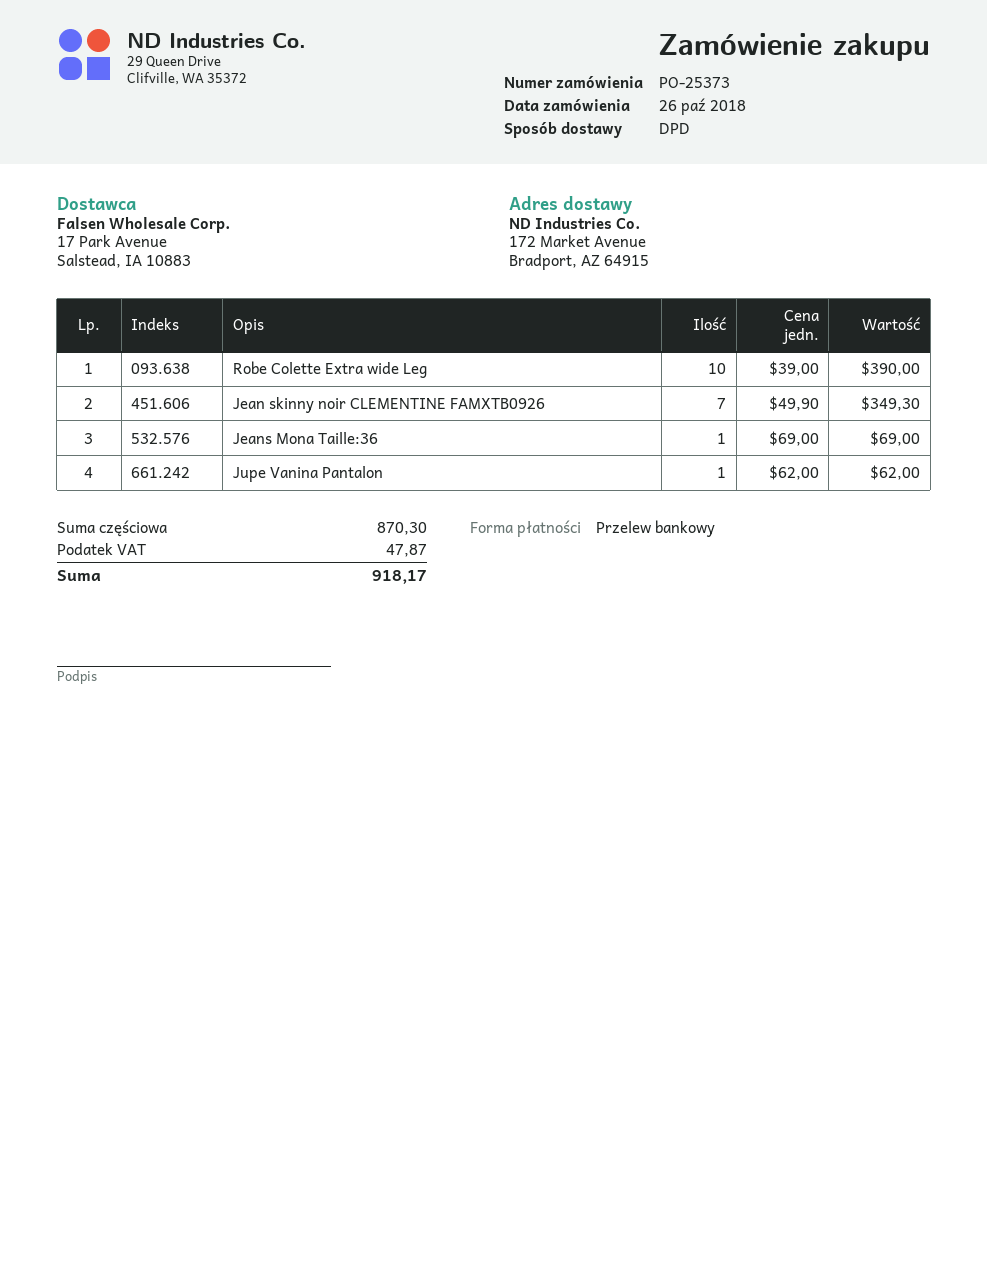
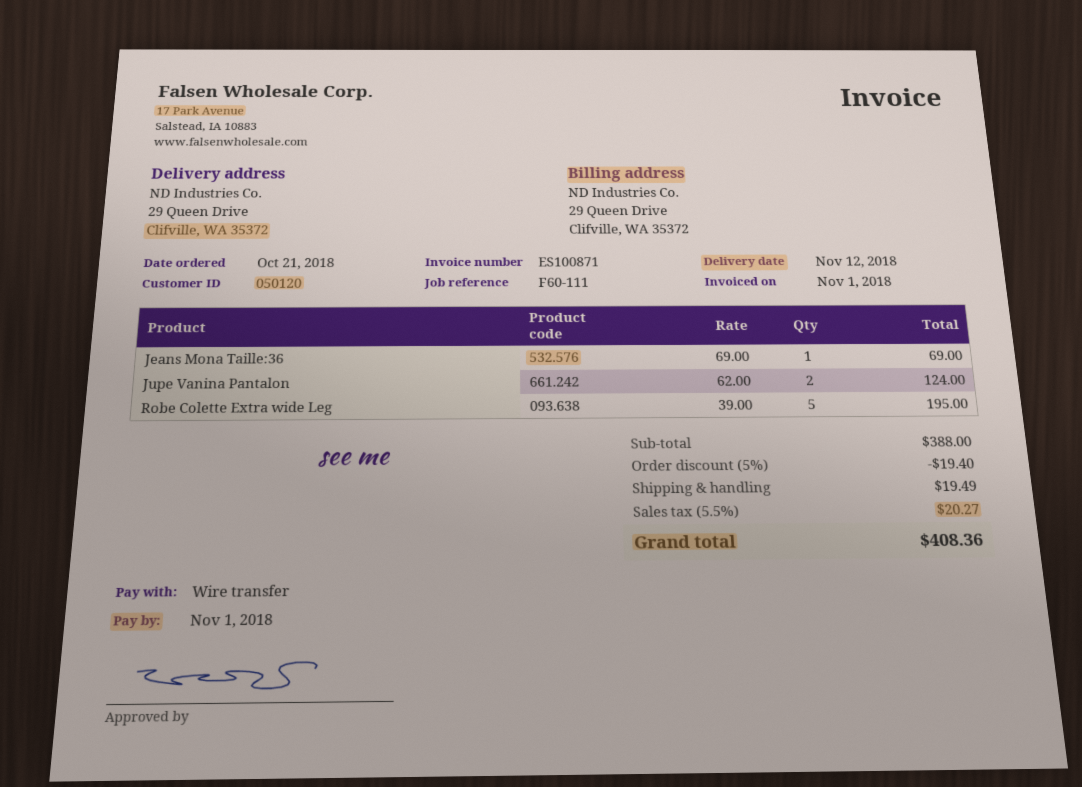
order date: 2018-10-26 -> 2018-10-21
ship to: 172 Market Avenue, Bradport, AZ 64915 -> 29 Queen Drive, Clifville, WA 35372
Robe Colette Extra wide Leg: 10 x 39.00 = 390.00 -> 5 x 39.00 = 195.00
Jean skinny noir CLEMENTINE FAMXTB0926: 7 x 49.90 = 349.30 -> none
Jupe Vanina Pantalon: 1 x 62.00 = 62.00 -> 2 x 62.00 = 124.00
subtotal: 870.30 -> 388.00
discount: none -> 5% = 19.40
shipping: none -> 19.49
tax: 47.87 -> 20.27
total: 918.17 -> 408.36

